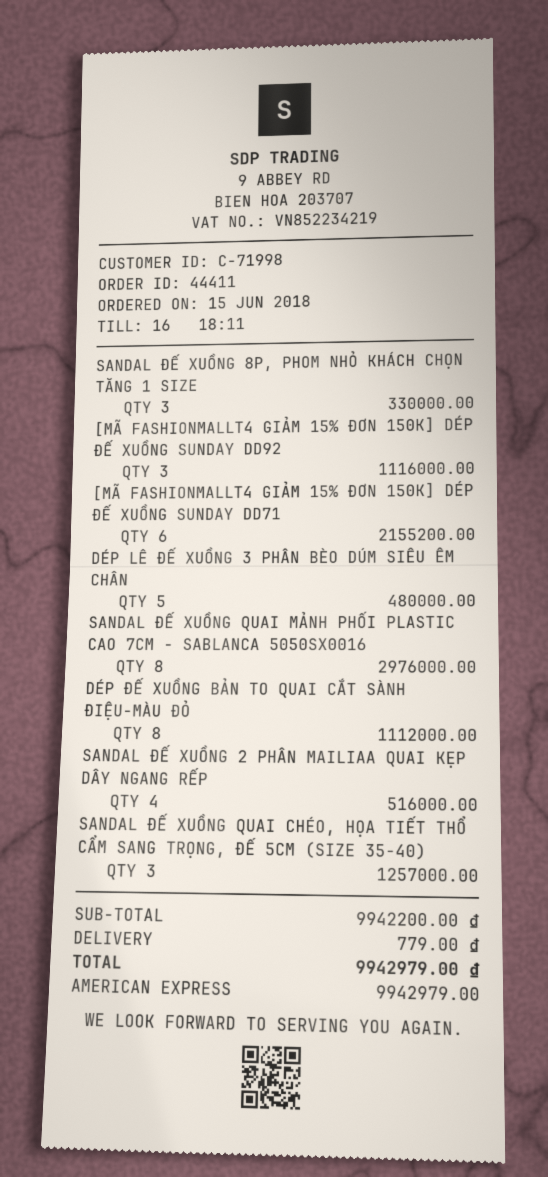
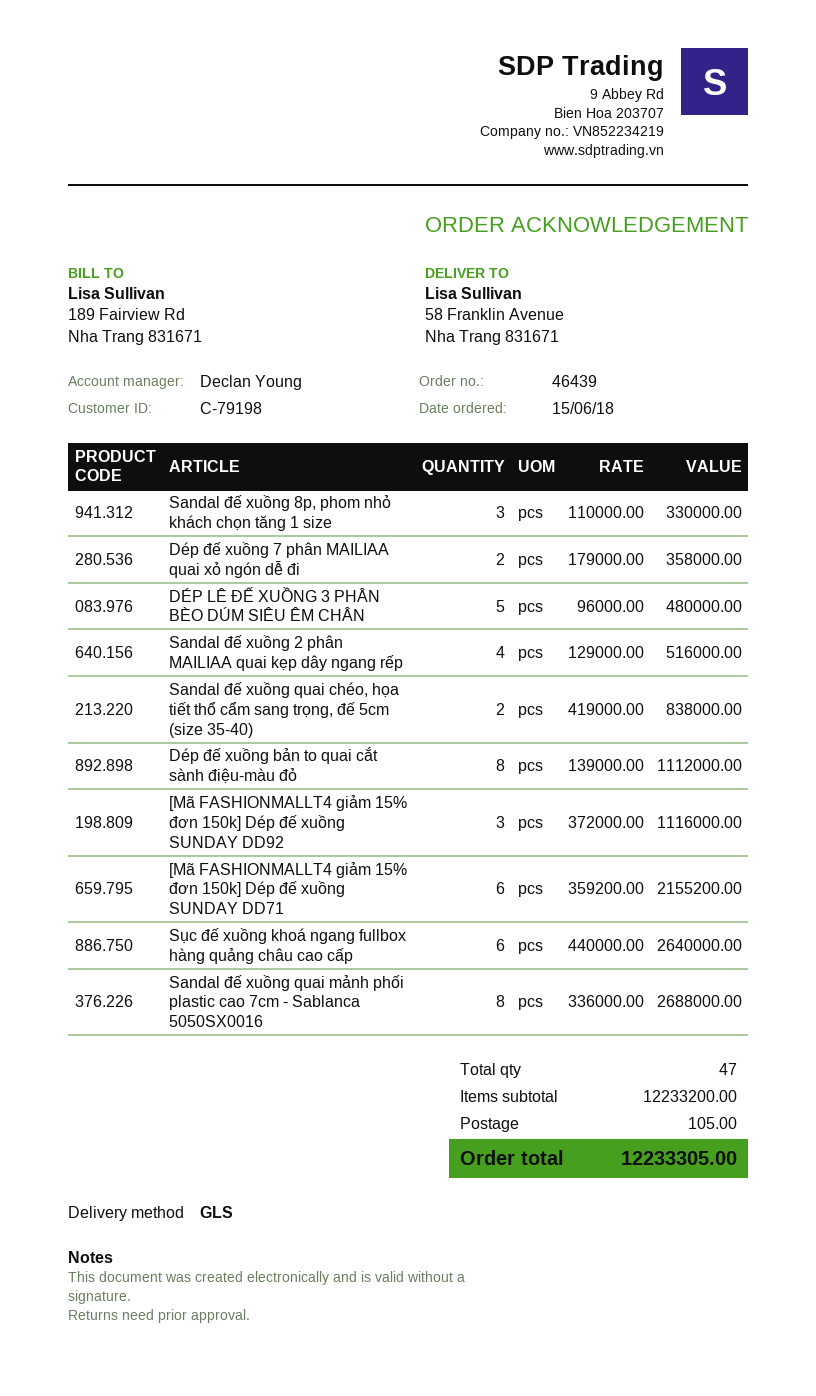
order number: 44411 -> 46439
customer number: C-71998 -> C-79198
SANDAL ĐẾ XUỒNG QUAI MẢNH PHỐI PLASTIC CAO 7CM - SABLANCA 5050SX0016: 8 for 2976000.00 -> 8 for 2688000.00
SANDAL ĐẾ XUỒNG QUAI CHÉO, HỌA TIẾT THỔ CẨM SANG TRỌNG, ĐẾ 5CM (SIZE 35-40): 3 for 1257000.00 -> 2 for 838000.00
Dép đế xuồng 7 phân MAILIAA quai xỏ ngón dễ đi: none -> 2 for 358000.00
Sục đế xuồng khoá ngang fullbox hàng quảng châu cao cấp: none -> 6 for 2640000.00
subtotal: 9942200.00 -> 12233200.00
shipping: 779.00 -> 105.00
total: 9942979.00 -> 12233305.00

